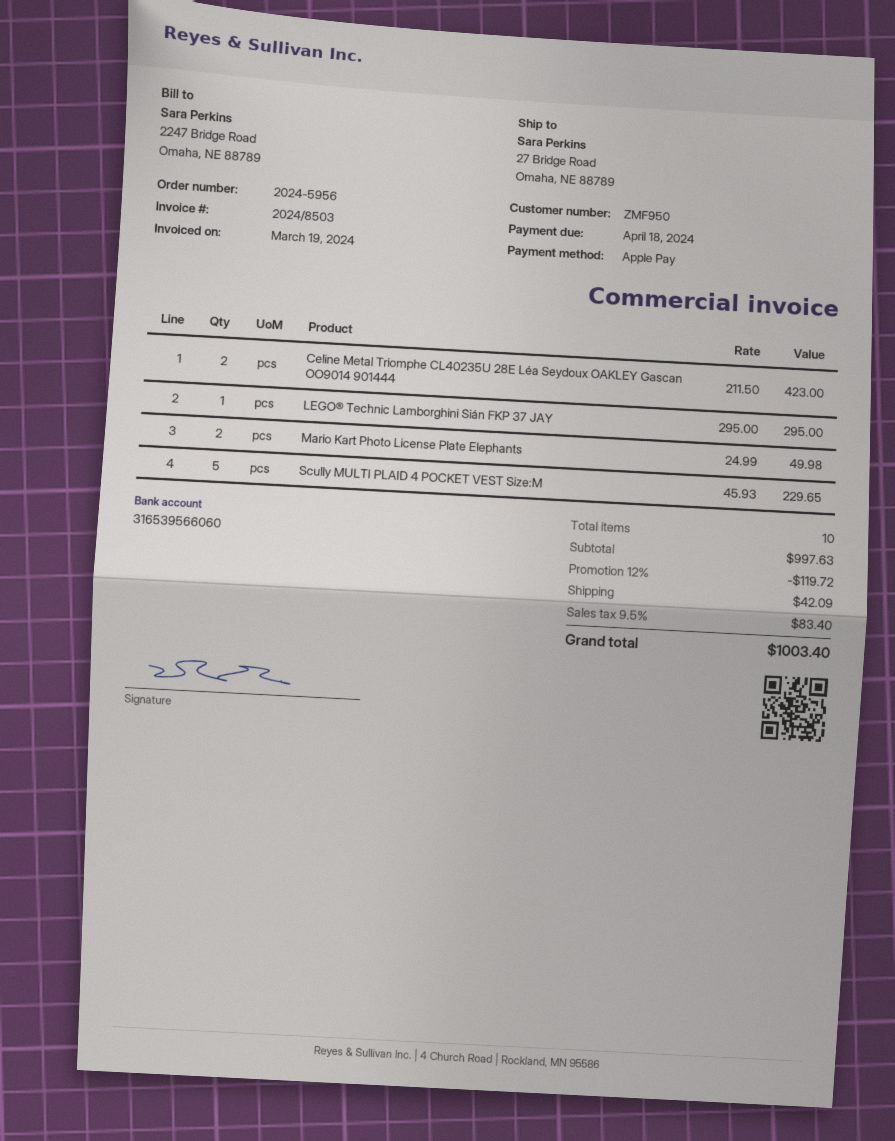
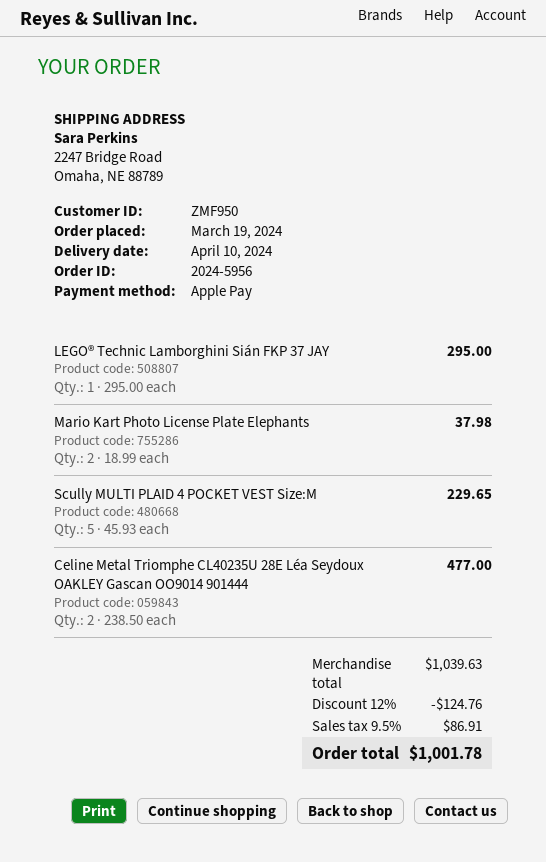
ship to: 27 Bridge Road, Omaha, NE 88789 -> 2247 Bridge Road, Omaha, NE 88789
Celine Metal Triomphe CL40235U 28E Léa Seydoux OAKLEY Gascan OO9014 901444: 2 x 211.50 = 423.00 -> 2 x 238.50 = 477.00
Mario Kart Photo License Plate Elephants: 2 x 24.99 = 49.98 -> 2 x 18.99 = 37.98
subtotal: 997.63 -> 1039.63
discount: 12% = 119.72 -> 12% = 124.76
shipping: 42.09 -> none
tax: 9.5% = 83.40 -> 9.5% = 86.91
total: 1003.40 -> 1001.78

